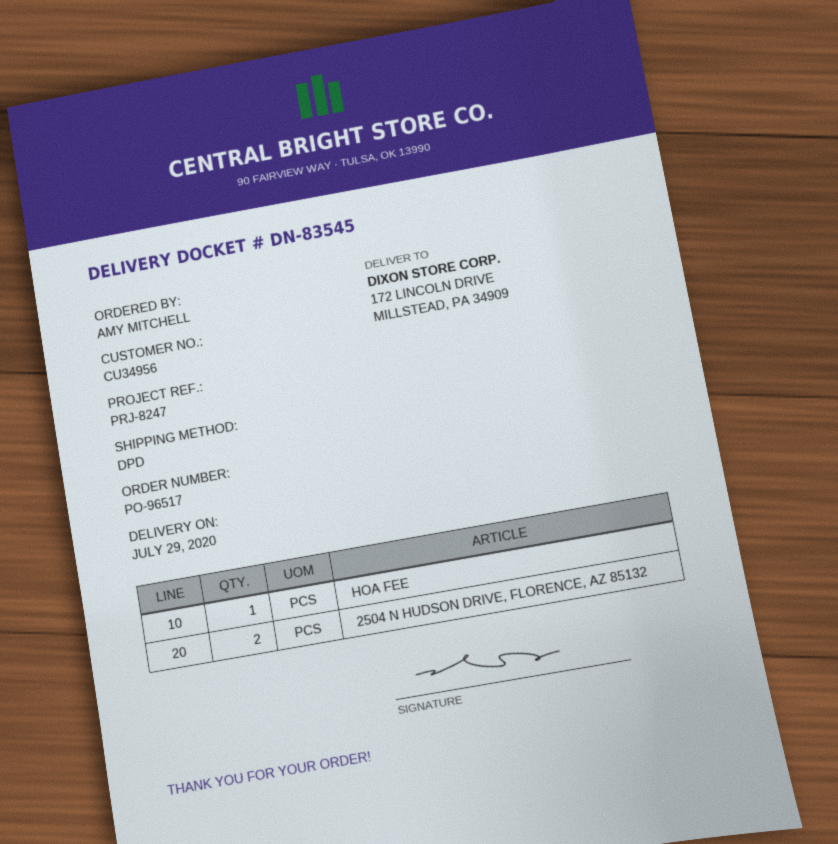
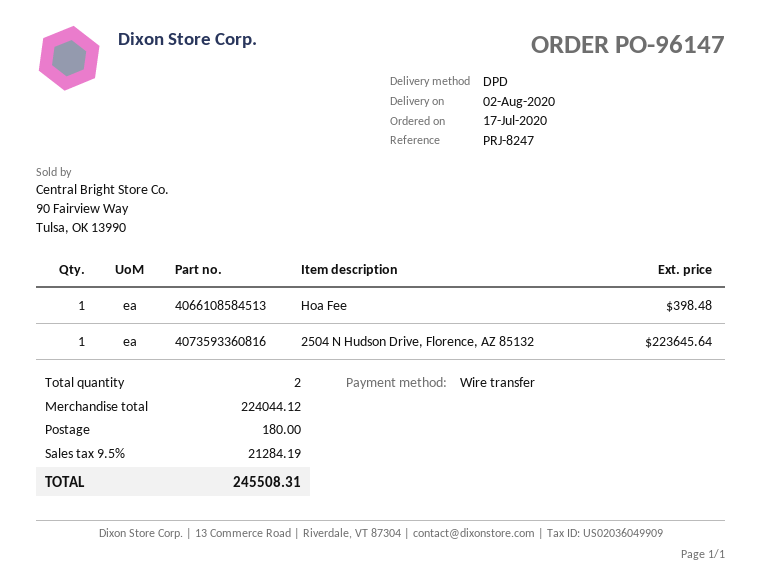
order number: PO-96517 -> PO-96147
delivery date: 2020-07-29 -> 2020-08-02
2504 N HUDSON DRIVE, FLORENCE, AZ 85132: 2 -> 1

